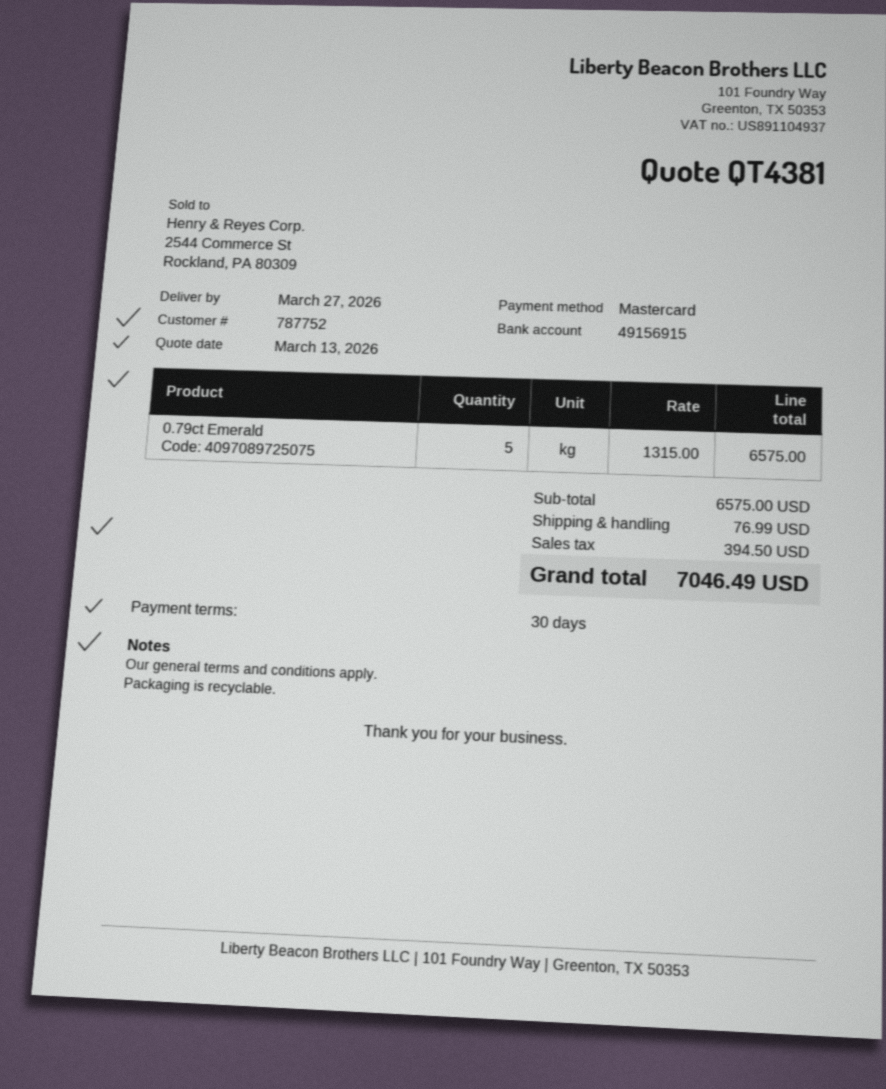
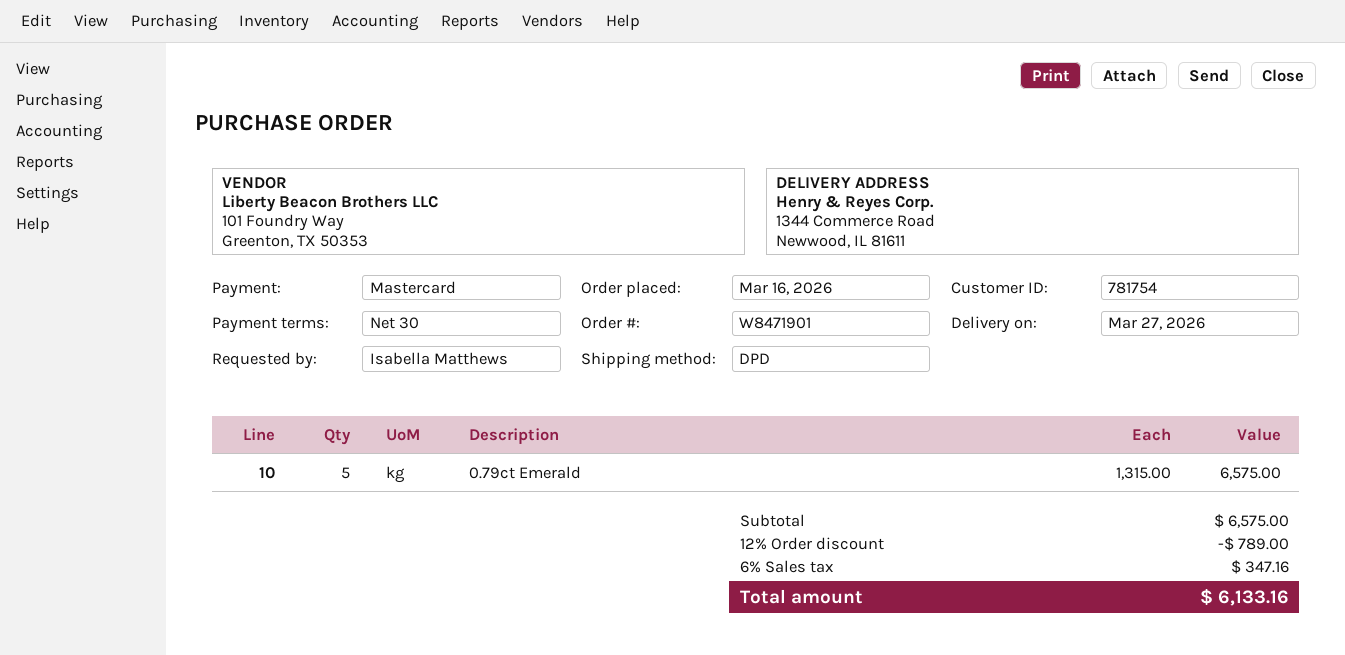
customer number: 787752 -> 781754
discount: none -> 12% = 789.00
shipping: 76.99 -> none
tax: 394.50 -> 347.16
total: 7046.49 -> 6133.16

